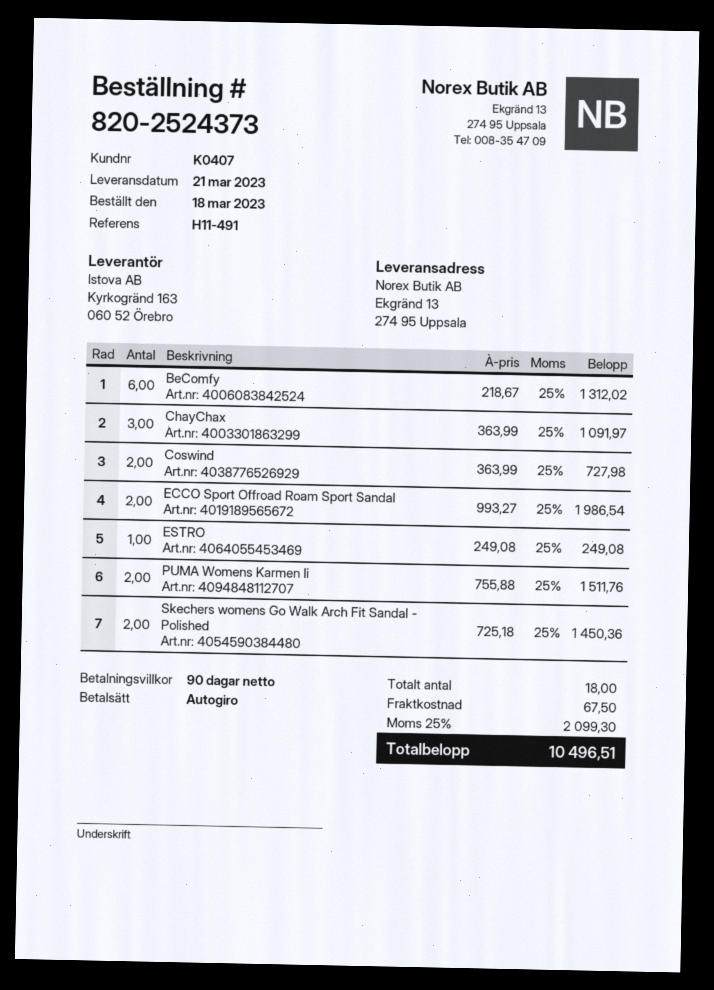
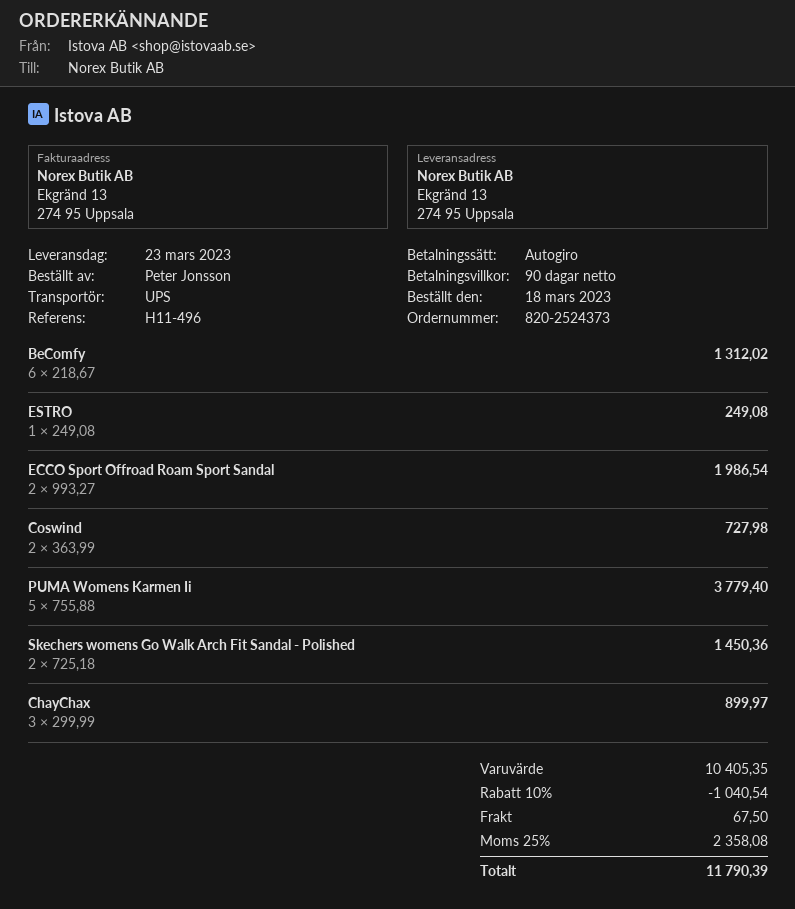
delivery date: 2023-03-21 -> 2023-03-23
reference: H11-491 -> H11-496
ChayChax: 3 x 363.99 = 1091.97 -> 3 x 299.99 = 899.97
PUMA Womens Karmen Ii: 2 x 755.88 = 1511.76 -> 5 x 755.88 = 3779.40
discount: none -> 10% = 1040.54
tax: 25% = 2099.30 -> 25% = 2358.08
total: 10496.51 -> 11790.39

